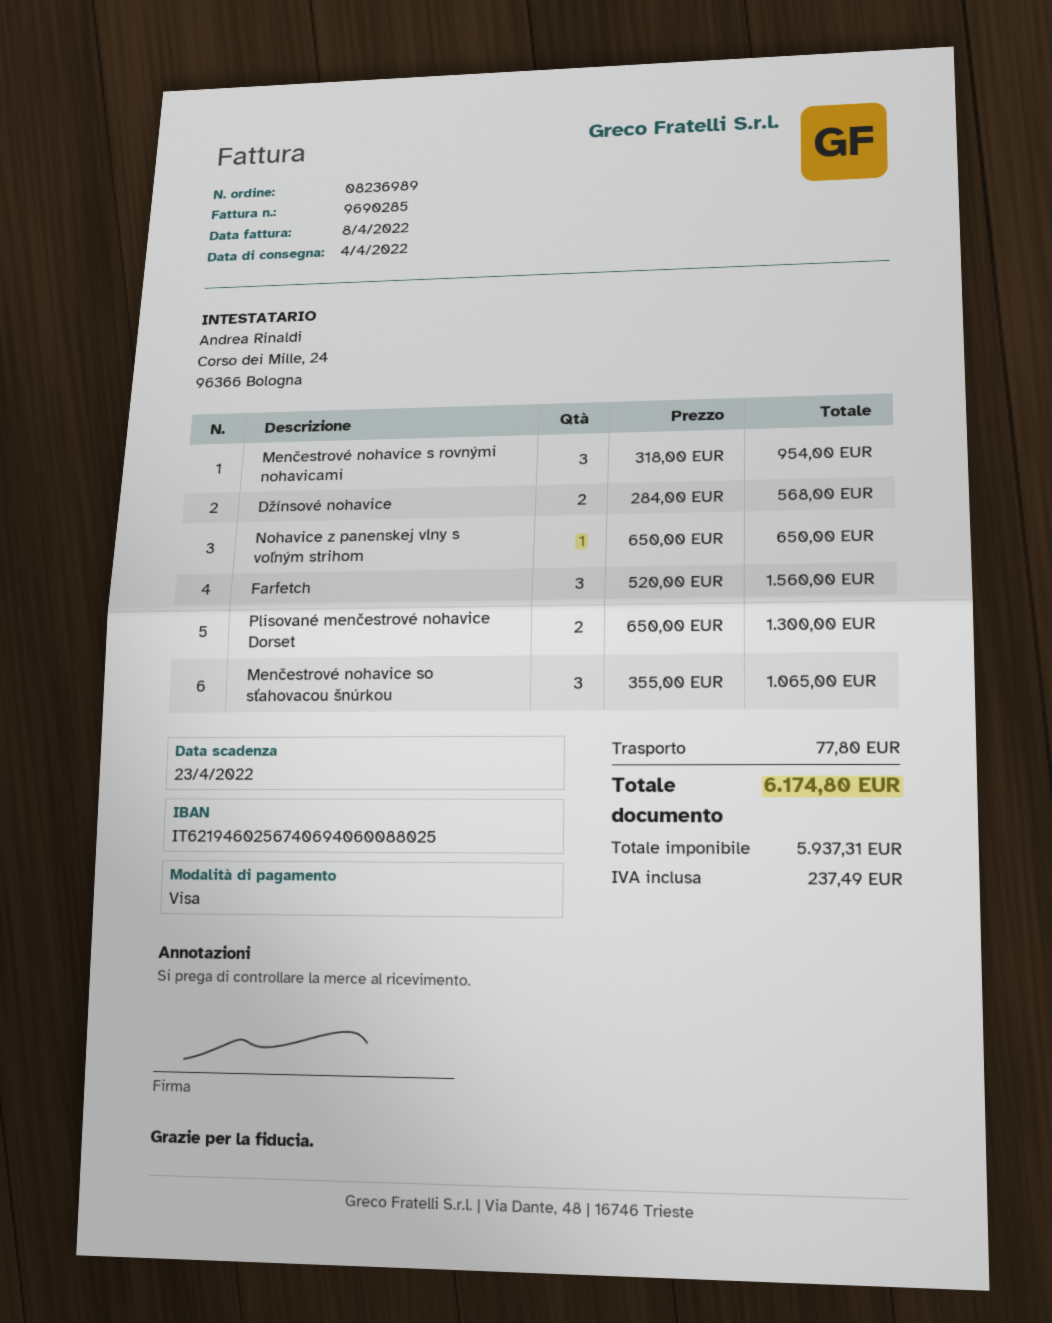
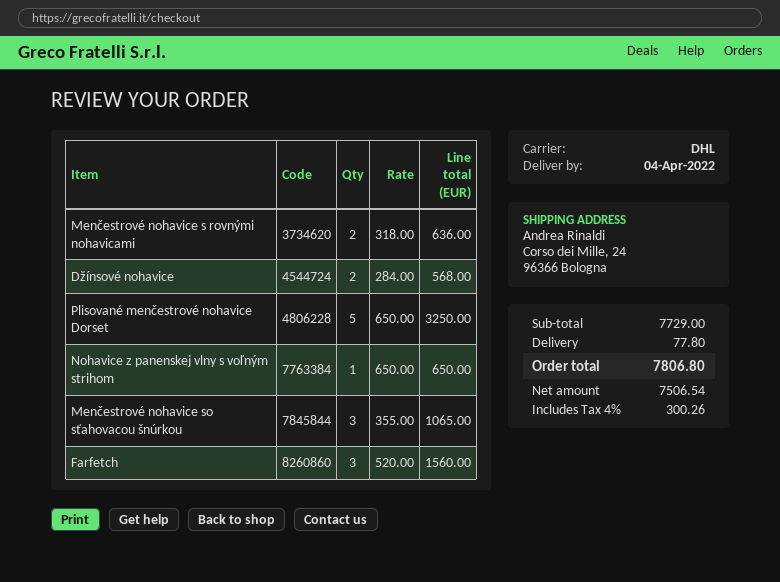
Menčestrové nohavice s rovnými nohavicami: 3 x 318.00 = 954.00 -> 2 x 318.00 = 636.00
Plisované menčestrové nohavice Dorset: 2 x 650.00 = 1300.00 -> 5 x 650.00 = 3250.00
net: 5937.31 -> 7506.54
tax: 237.49 -> 300.26
total: 6174.80 -> 7806.80

